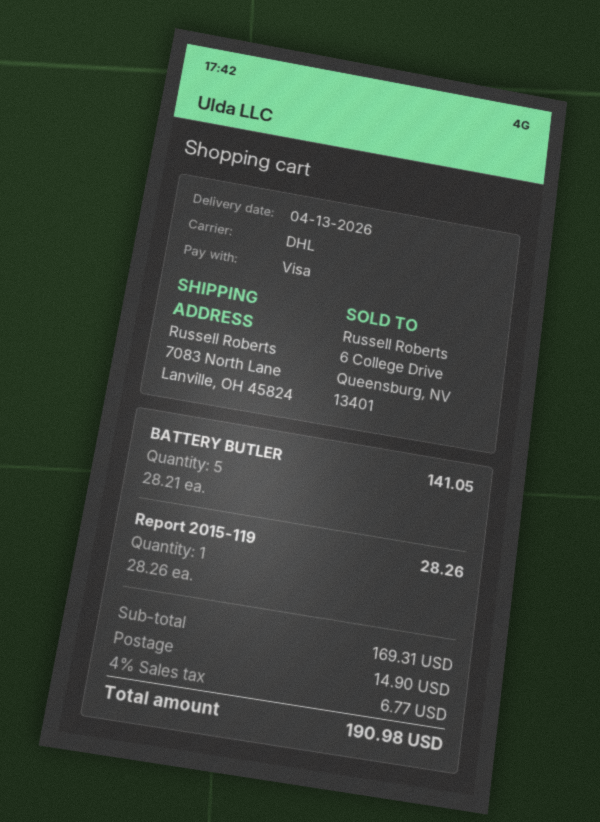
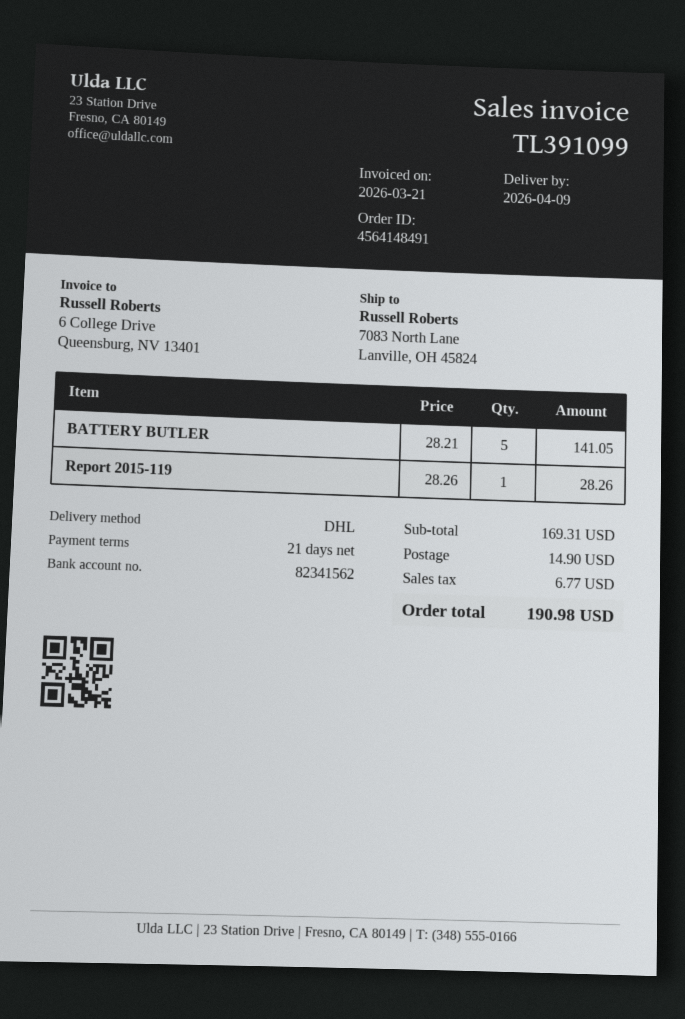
delivery date: 2026-04-13 -> 2026-04-09

